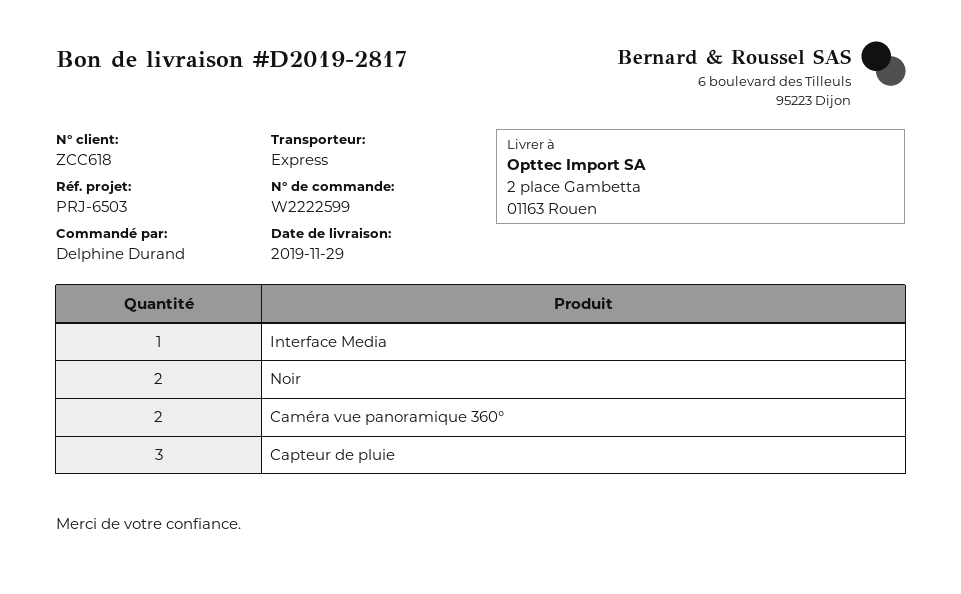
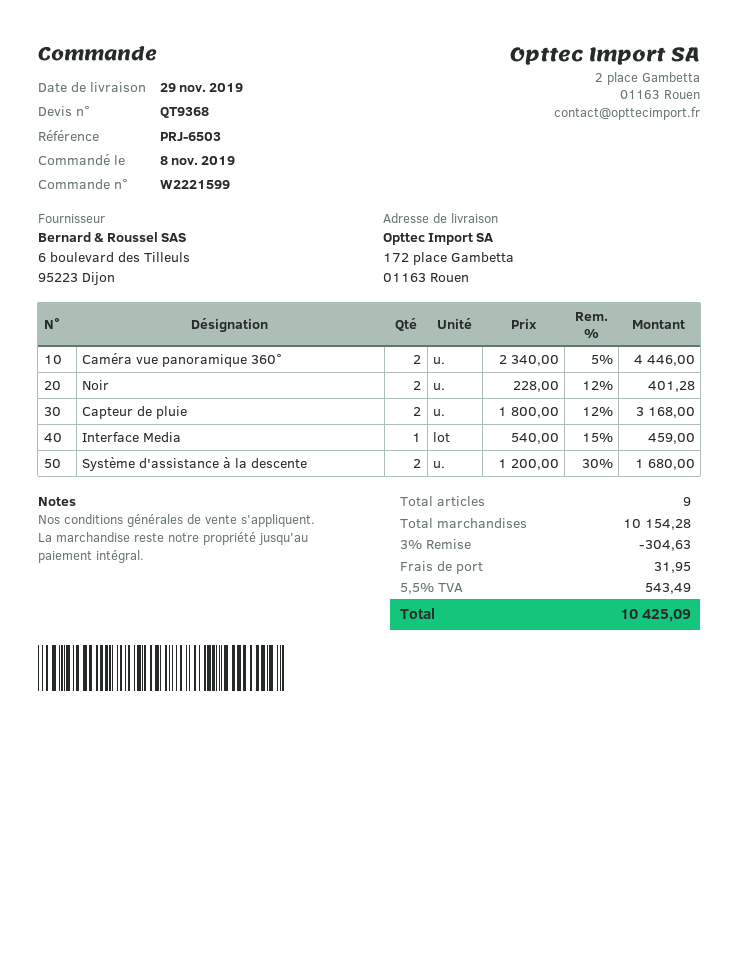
order number: W2222599 -> W2221599
ship to: 2 place Gambetta, 01163 Rouen -> 172 place Gambetta, 01163 Rouen
Capteur de pluie: 3 -> 2
Système d'assistance à la descente: none -> 2

